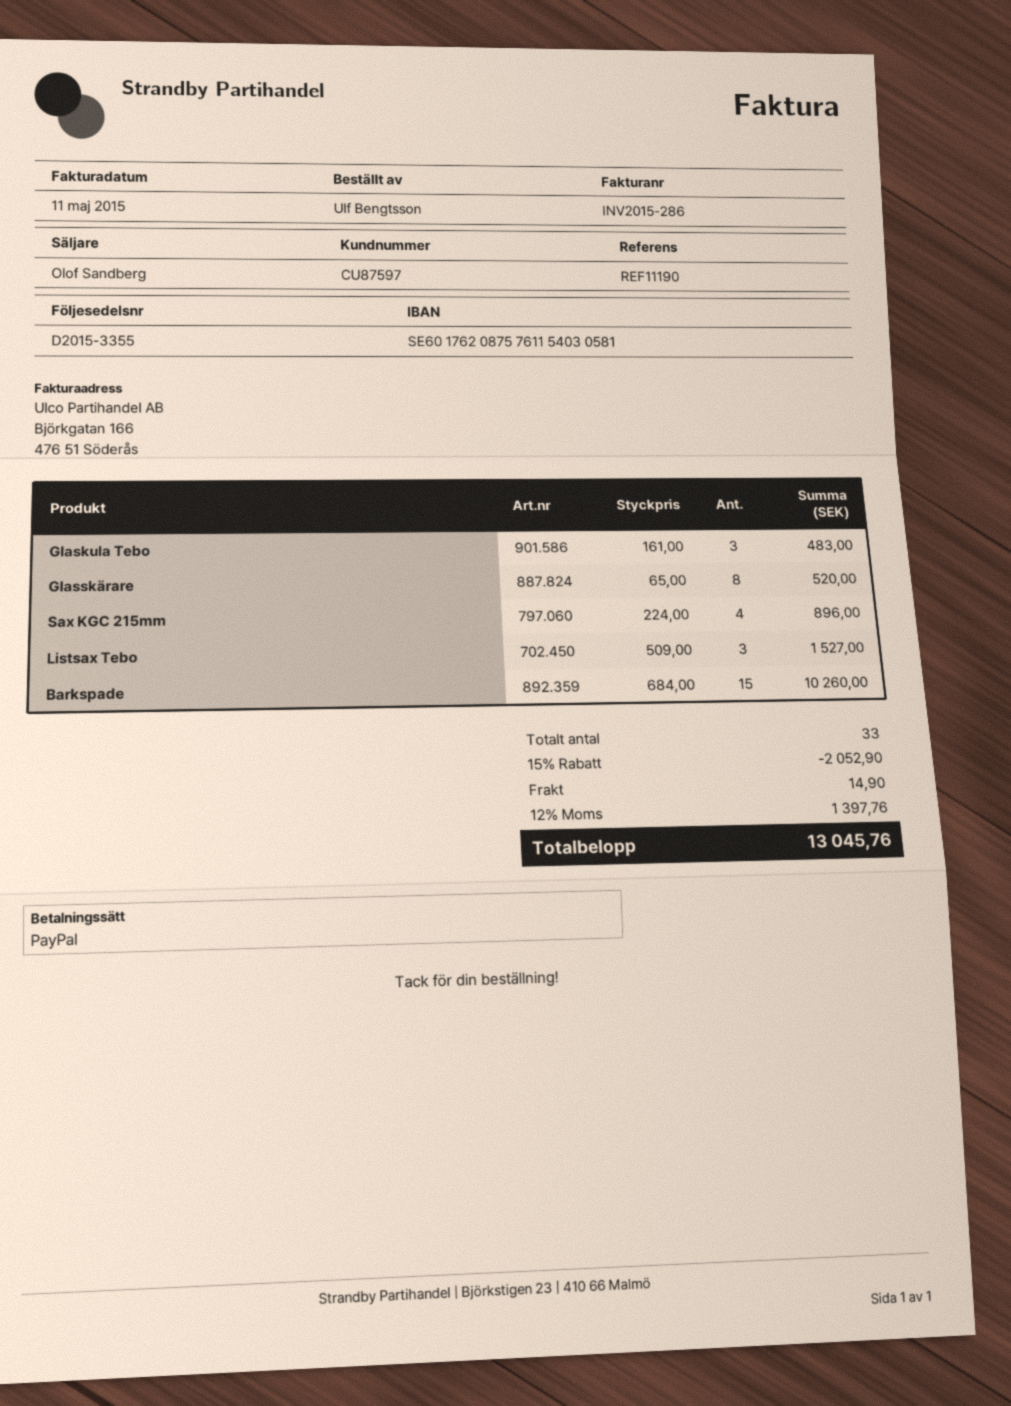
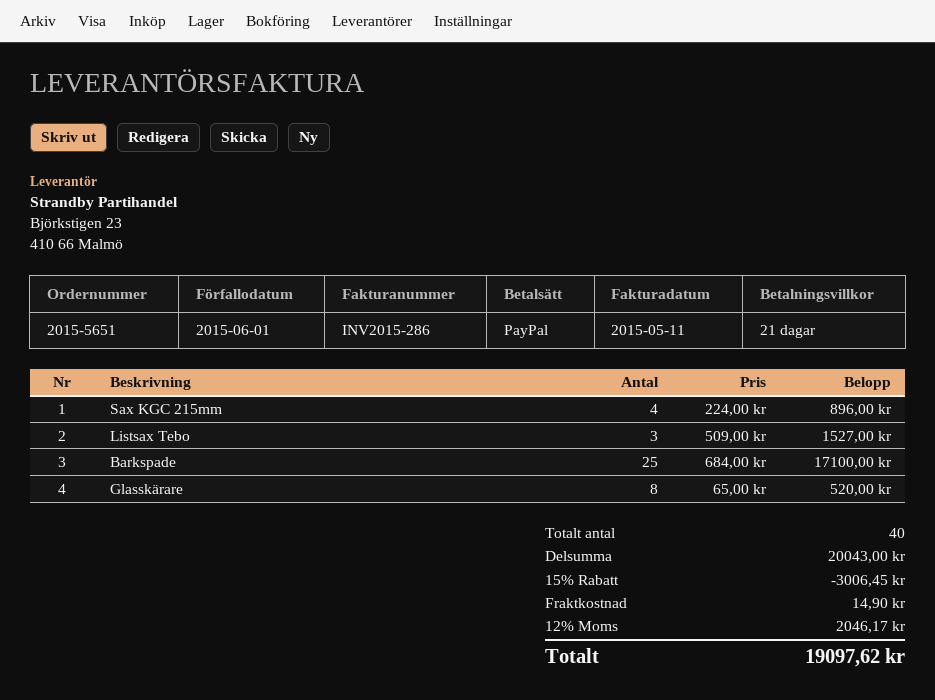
Glaskula Tebo: 3 x 161.00 = 483.00 -> none
Barkspade: 15 x 684.00 = 10260.00 -> 25 x 684.00 = 17100.00
total quantity: 33 -> 40
discount: 15% = 2052.90 -> 15% = 3006.45
tax: 12% = 1397.76 -> 12% = 2046.17
total: 13045.76 -> 19097.62

